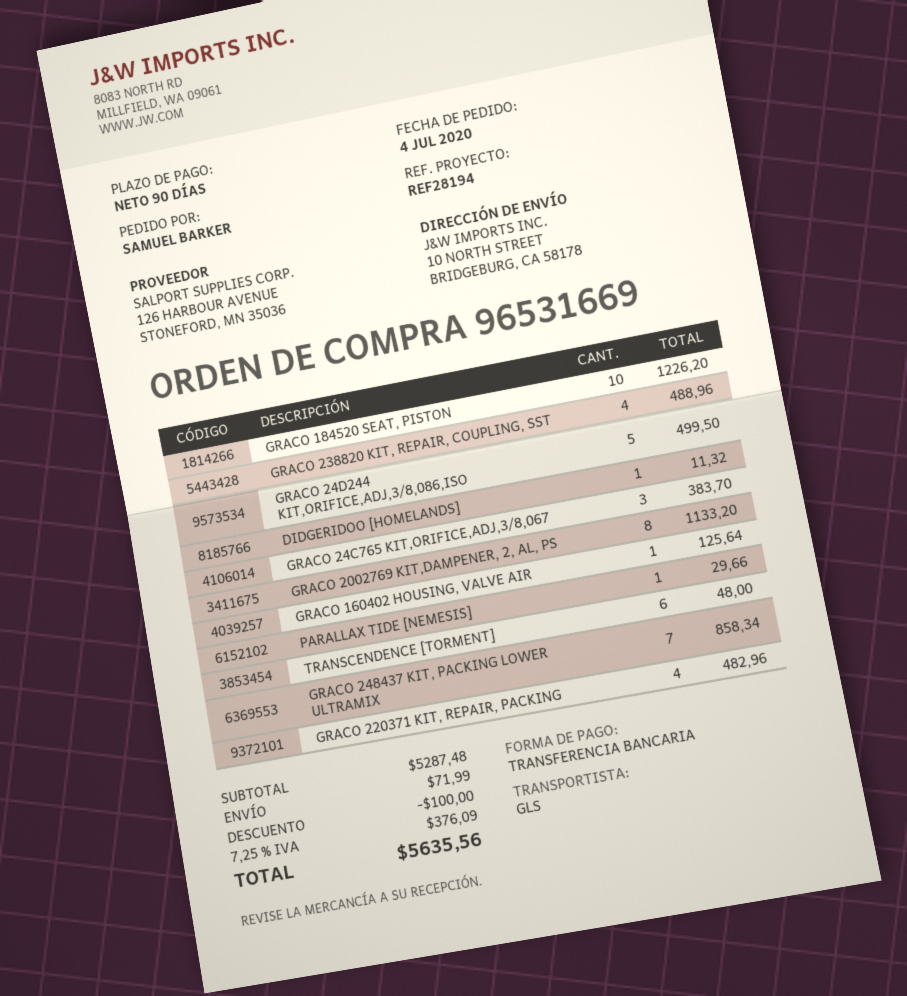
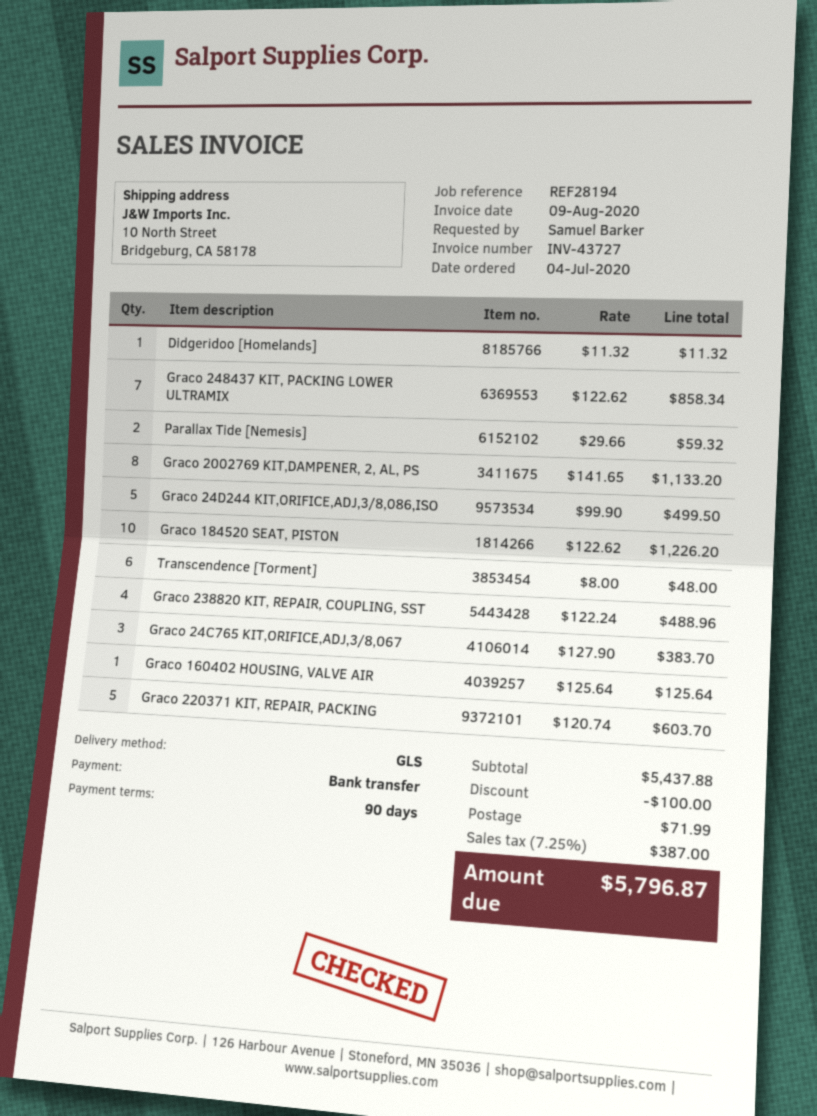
PARALLAX TIDE [NEMESIS]: 1 for 29.66 -> 2 for 59.32
GRACO 220371 KIT, REPAIR, PACKING: 4 for 482.96 -> 5 for 603.70
subtotal: 5287.48 -> 5437.88
tax: 7.25% = 376.09 -> 7.25% = 387.00
total: 5635.56 -> 5796.87

